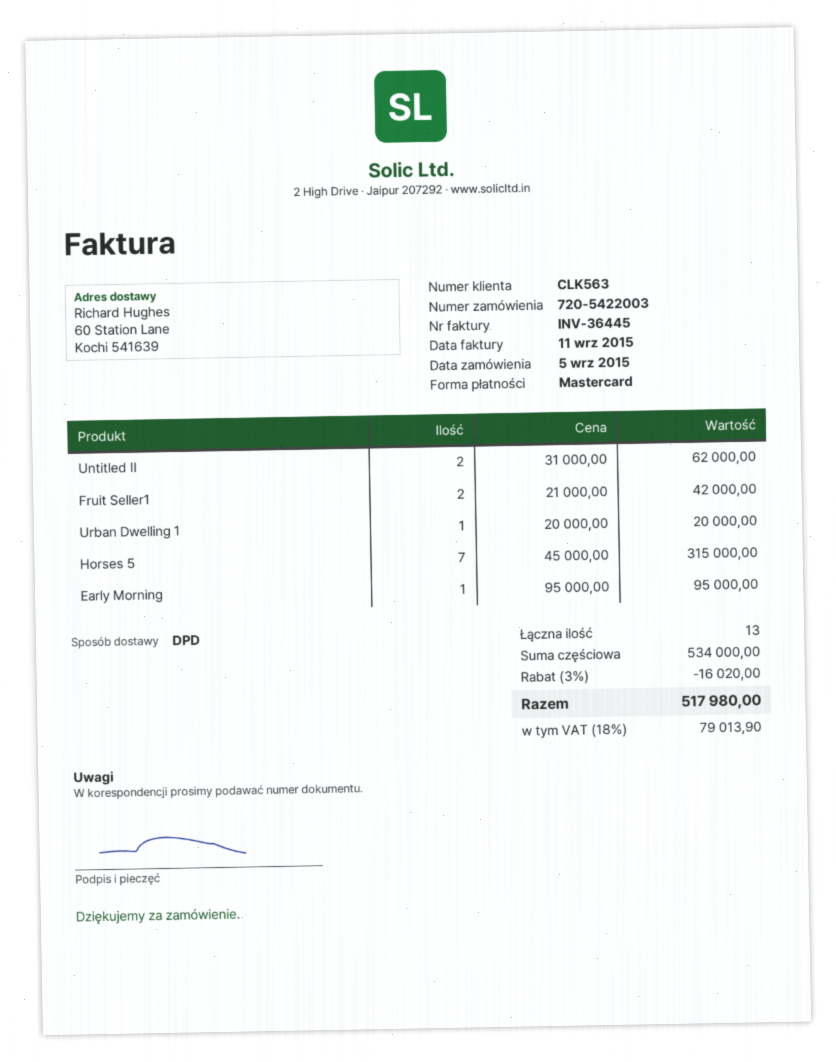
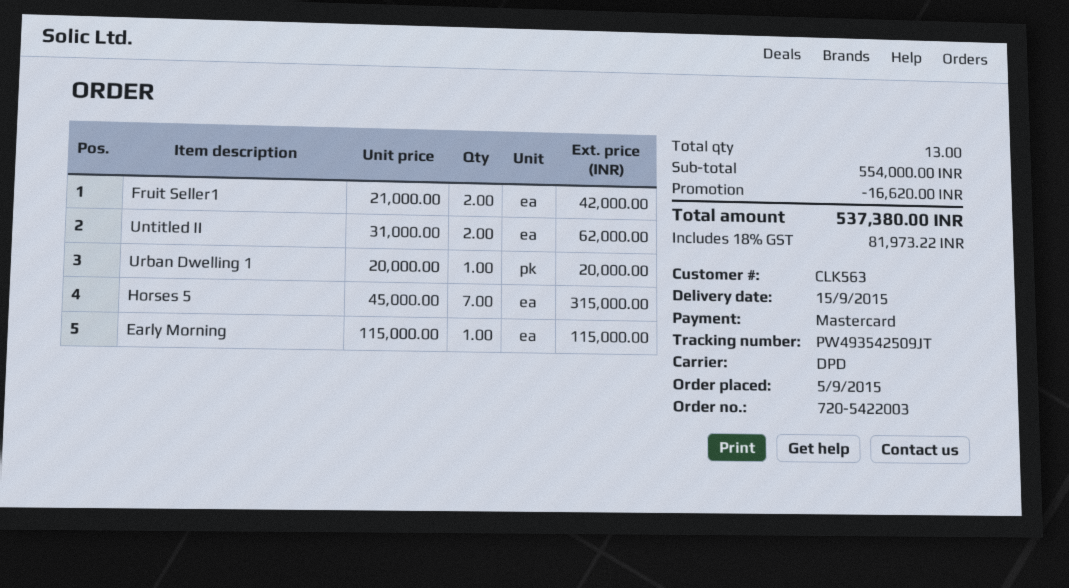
Early Morning: 1 x 95000.00 = 95000.00 -> 1 x 115000.00 = 115000.00
subtotal: 534000.00 -> 554000.00
discount: 16020.00 -> 16620.00
tax: 18% = 79013.90 -> 18% = 81973.22
total: 517980.00 -> 537380.00

